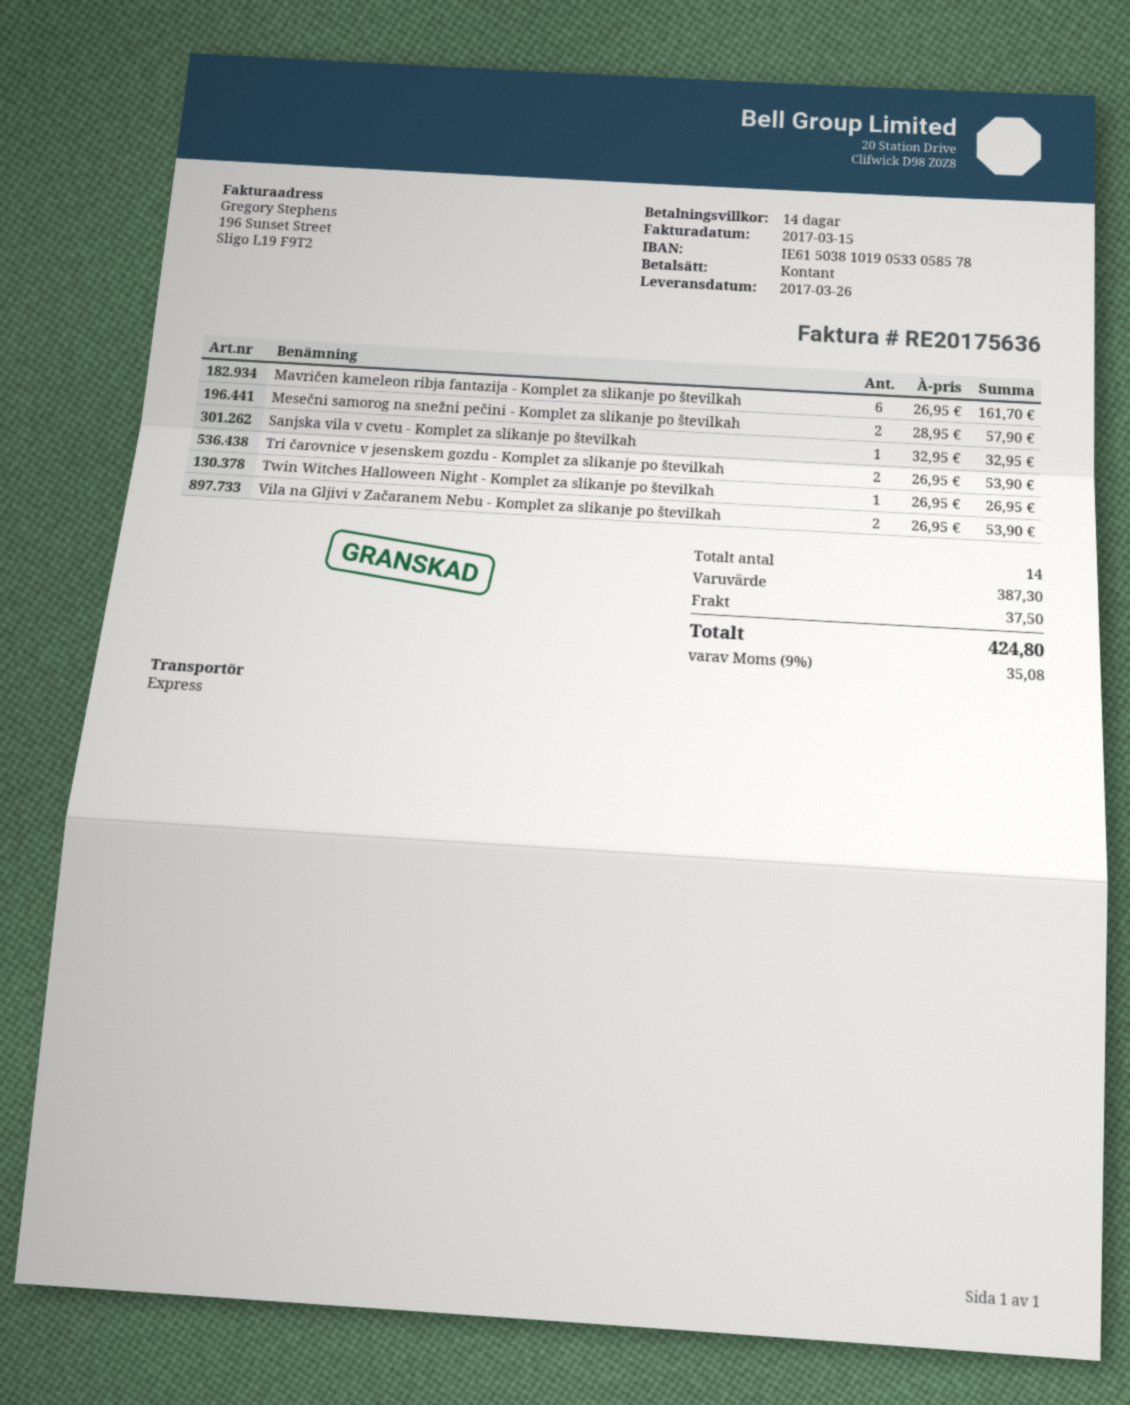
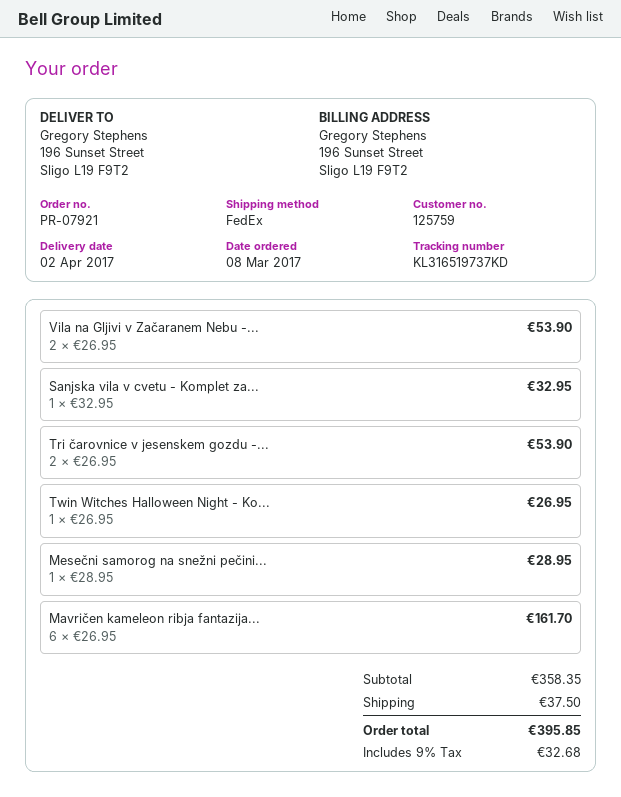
delivery date: 2017-03-26 -> 2017-04-02
shipping method: express -> FedEx
Mesečni samorog na snežni pečini - Komplet za slikanje po številkah: 2 x 28.95 = 57.90 -> 1 x 28.95 = 28.95
subtotal: 387.30 -> 358.35
tax: 9% = 35.08 -> 9% = 32.68
total: 424.80 -> 395.85

